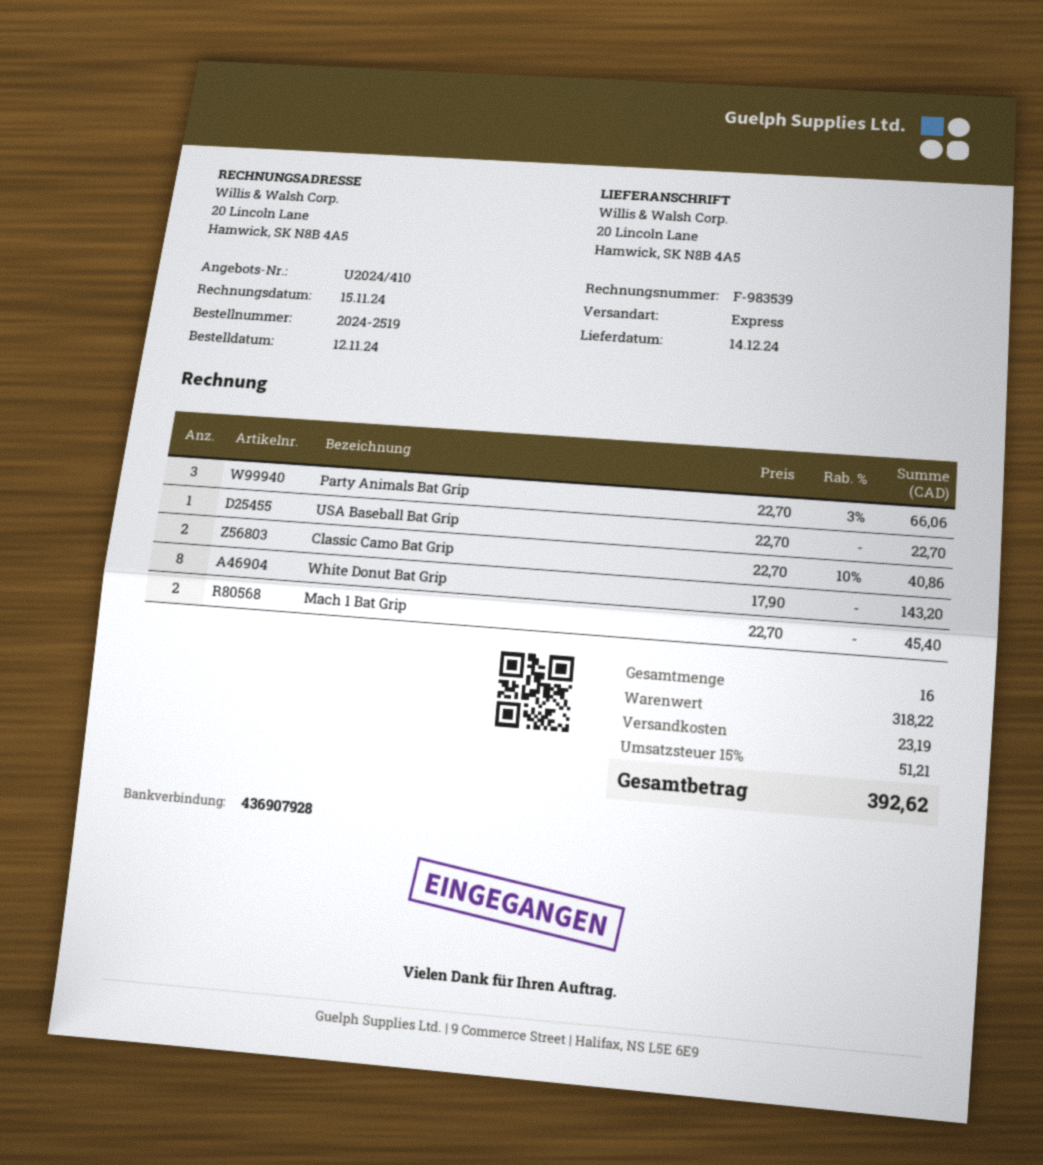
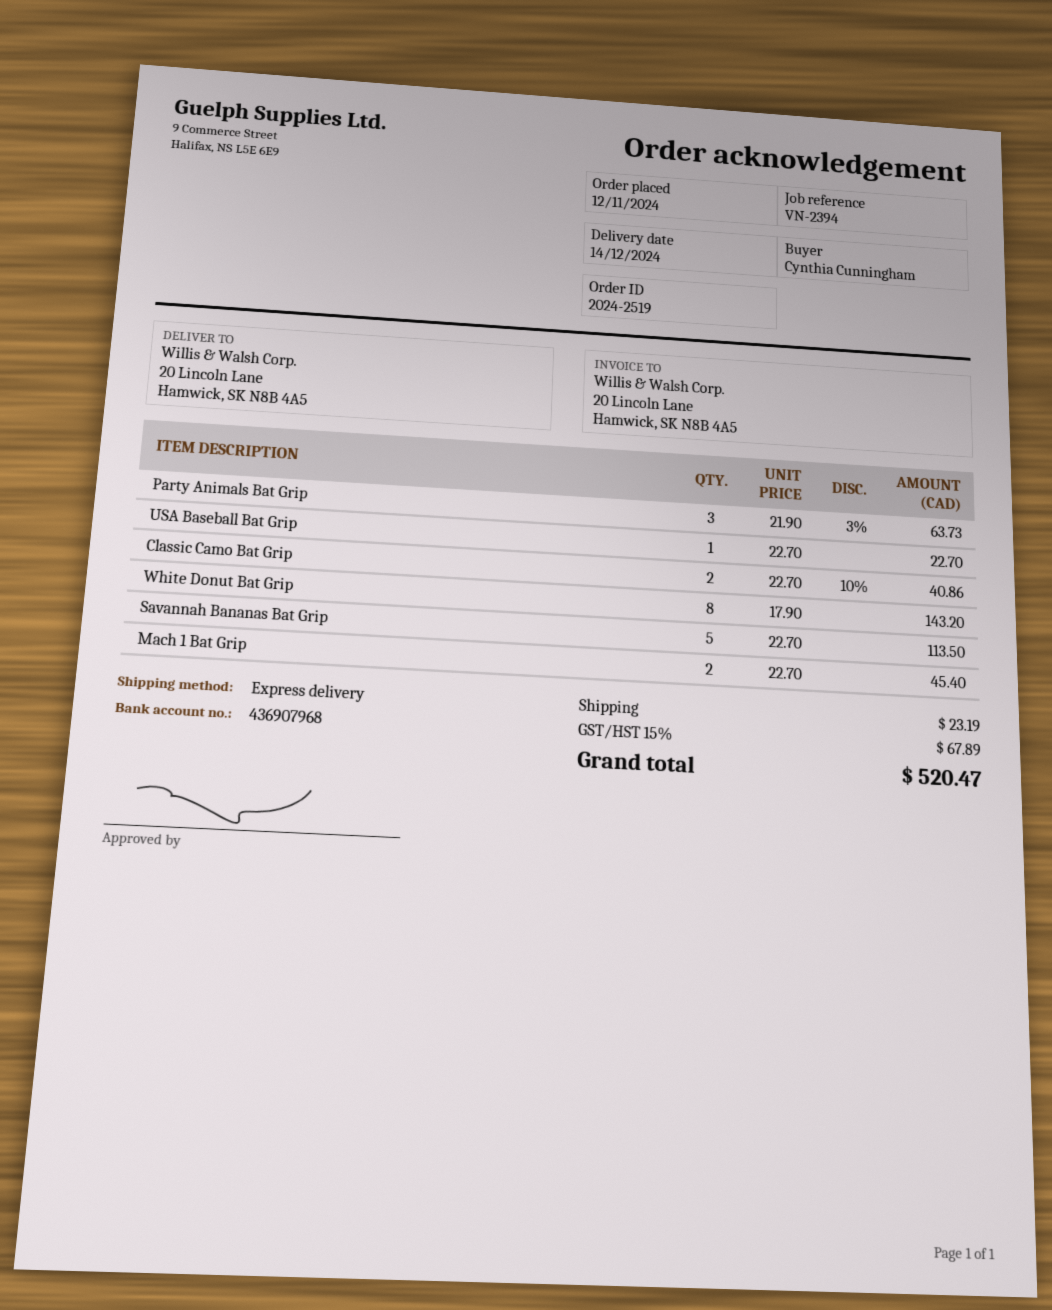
bank account: 436907928 -> 436907968
Party Animals Bat Grip: 3 x 22.70 - 3% = 66.06 -> 3 x 21.90 - 3% = 63.73
Savannah Bananas Bat Grip: none -> 5 x 22.70 = 113.50
tax: 15% = 51.21 -> 15% = 67.89
total: 392.62 -> 520.47

